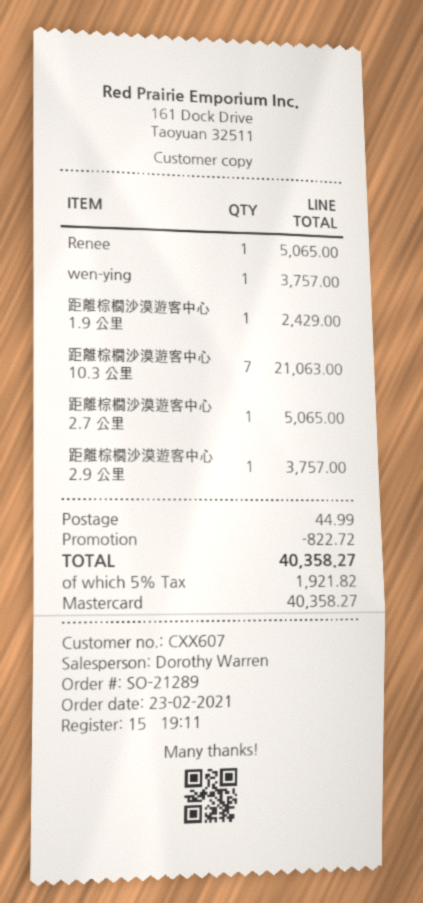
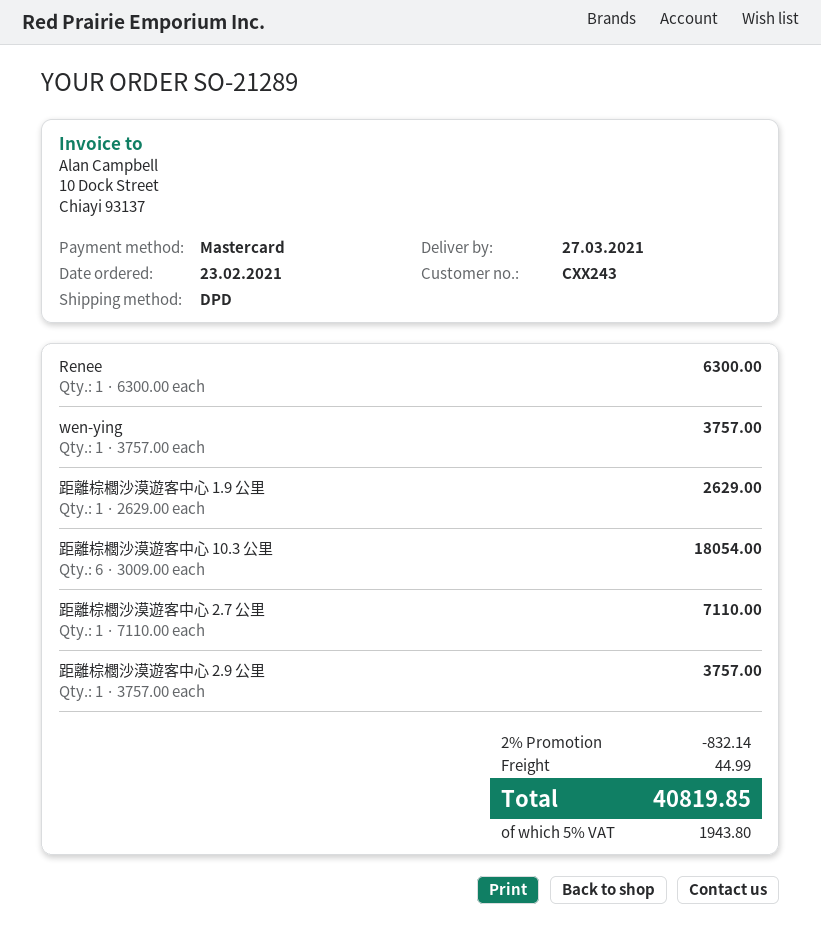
customer number: CXX607 -> CXX243
Renee: 1 for 5065.00 -> 1 for 6300.00
距離棕櫚沙漠遊客中心 1.9 公里: 1 for 2429.00 -> 1 for 2629.00
距離棕櫚沙漠遊客中心 10.3 公里: 7 for 21063.00 -> 6 for 18054.00
距離棕櫚沙漠遊客中心 2.7 公里: 1 for 5065.00 -> 1 for 7110.00
discount: 822.72 -> 832.14
tax: 5% = 1921.82 -> 5% = 1943.80
total: 40358.27 -> 40819.85

